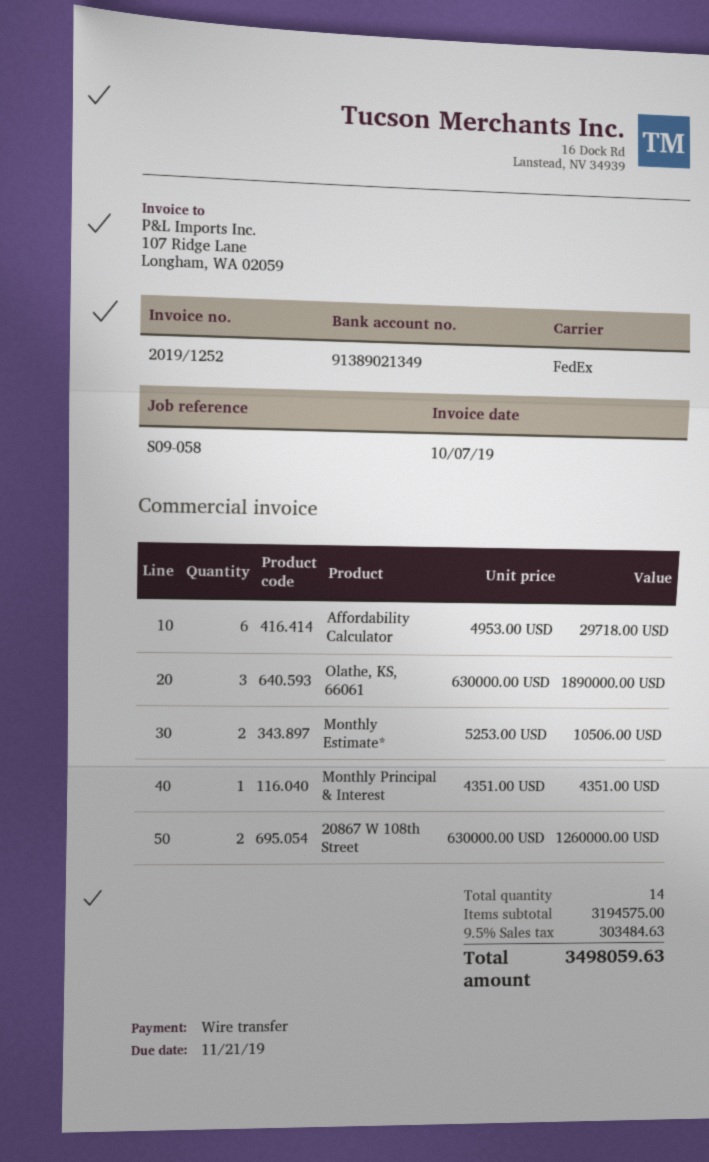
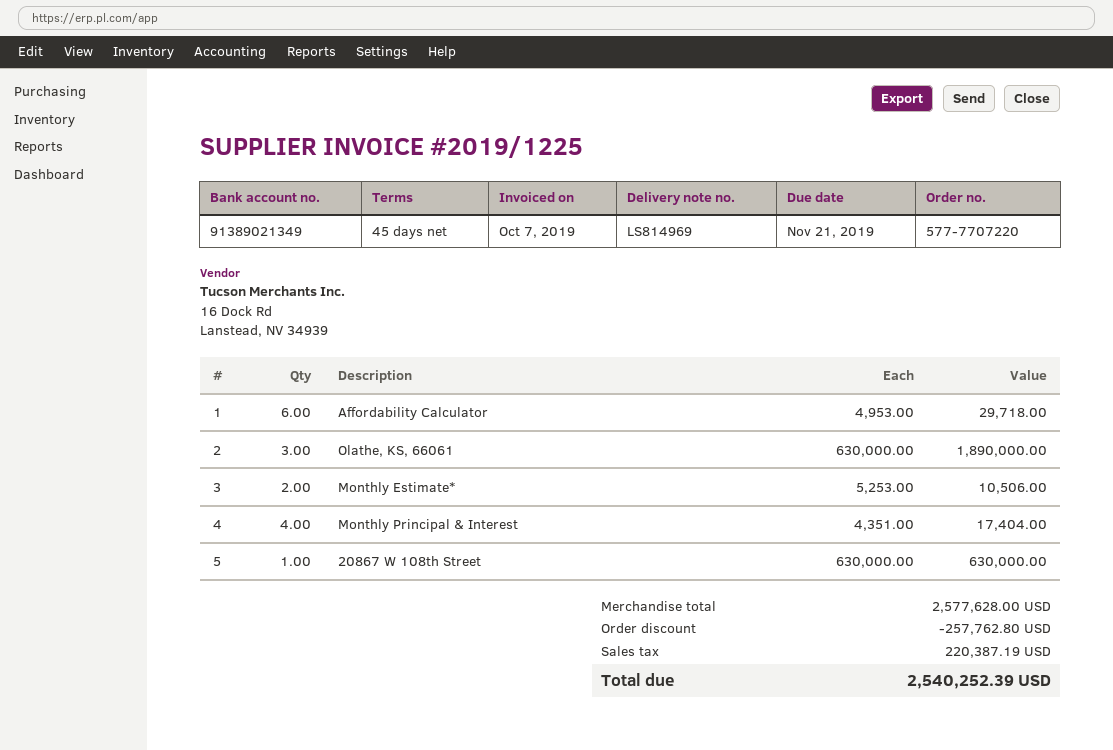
invoice number: 2019/1252 -> 2019/1225
Monthly Principal & Interest: 1 x 4351.00 = 4351.00 -> 4 x 4351.00 = 17404.00
20867 W 108th Street: 2 x 630000.00 = 1260000.00 -> 1 x 630000.00 = 630000.00
subtotal: 3194575.00 -> 2577628.00
discount: none -> 257762.80
tax: 303484.63 -> 220387.19
total: 3498059.63 -> 2540252.39

